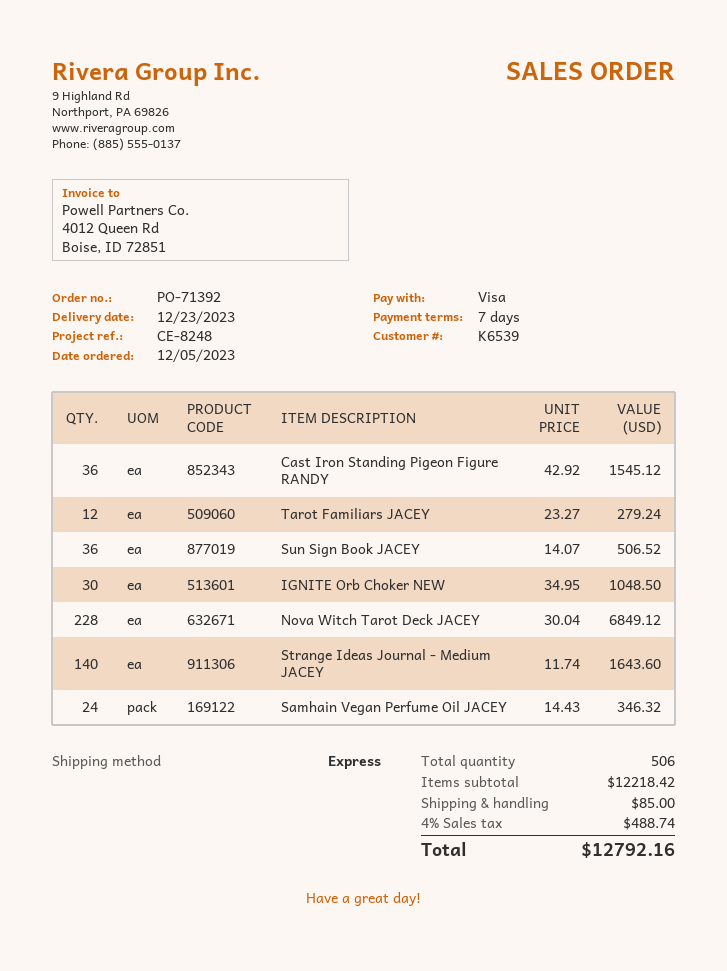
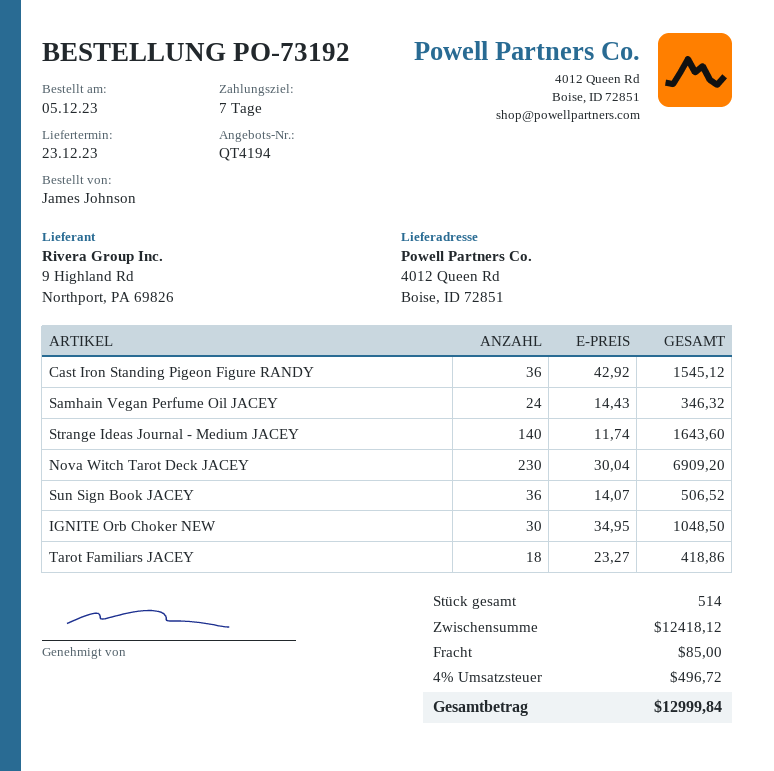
order number: PO-71392 -> PO-73192
Tarot Familiars JACEY: 12 x 23.27 = 279.24 -> 18 x 23.27 = 418.86
Nova Witch Tarot Deck JACEY: 228 x 30.04 = 6849.12 -> 230 x 30.04 = 6909.20
total quantity: 506 -> 514
subtotal: 12218.42 -> 12418.12
tax: 4% = 488.74 -> 4% = 496.72
total: 12792.16 -> 12999.84

